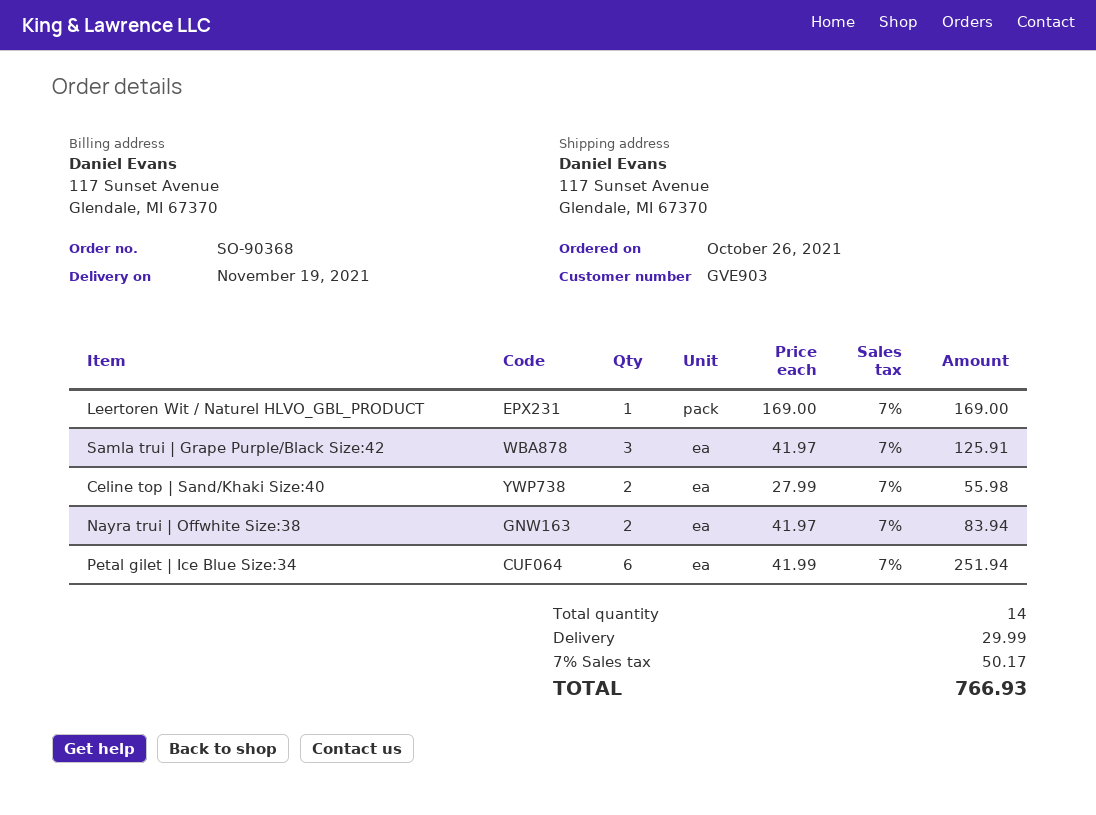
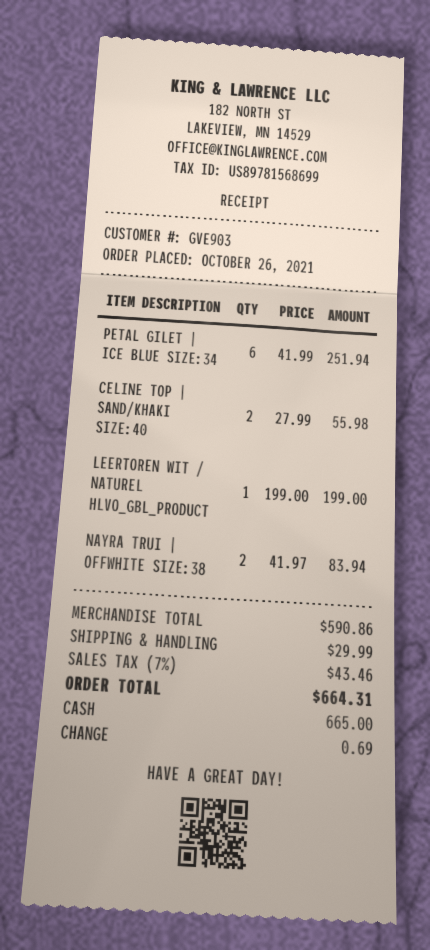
Leertoren Wit / Naturel HLVO_GBL_PRODUCT: 1 x 169.00 = 169.00 -> 1 x 199.00 = 199.00
Samla trui | Grape Purple/Black Size:42: 3 x 41.97 = 125.91 -> none
tax: 7% = 50.17 -> 7% = 43.46
total: 766.93 -> 664.31

